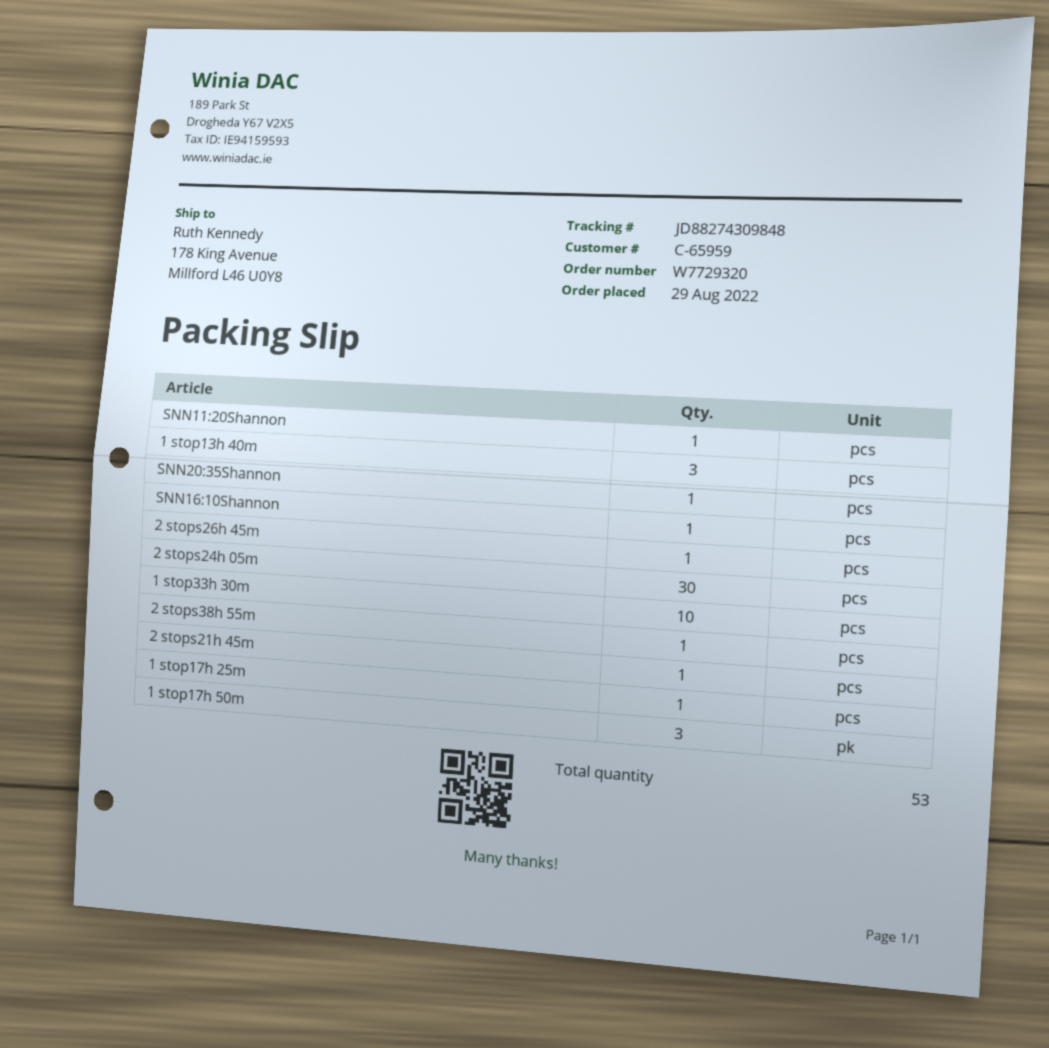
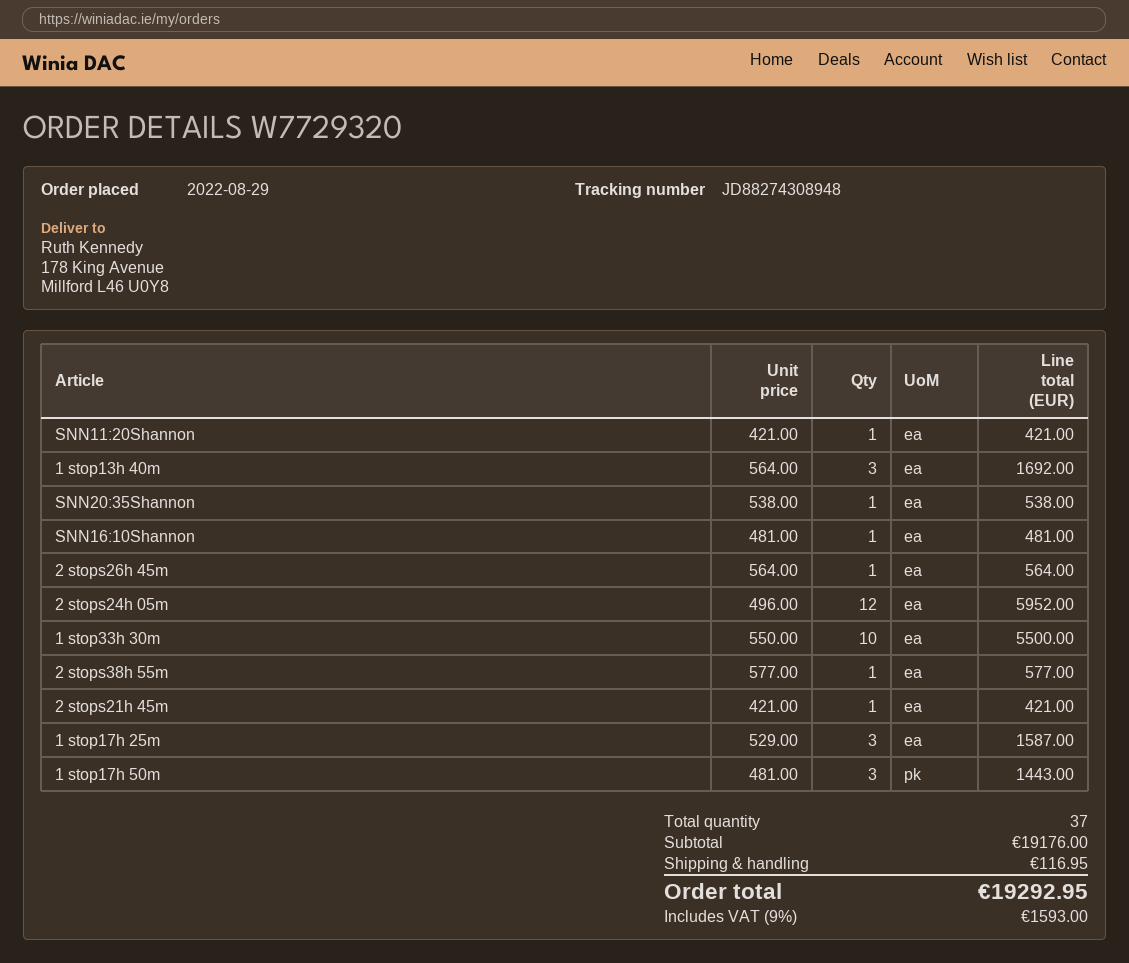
tracking number: JD88274309848 -> JD88274308948
2 stops24h 05m: 30 -> 12
1 stop17h 25m: 1 -> 3
total quantity: 53 -> 37

